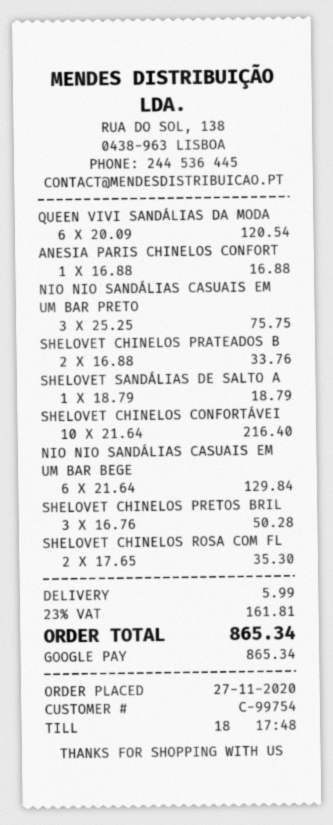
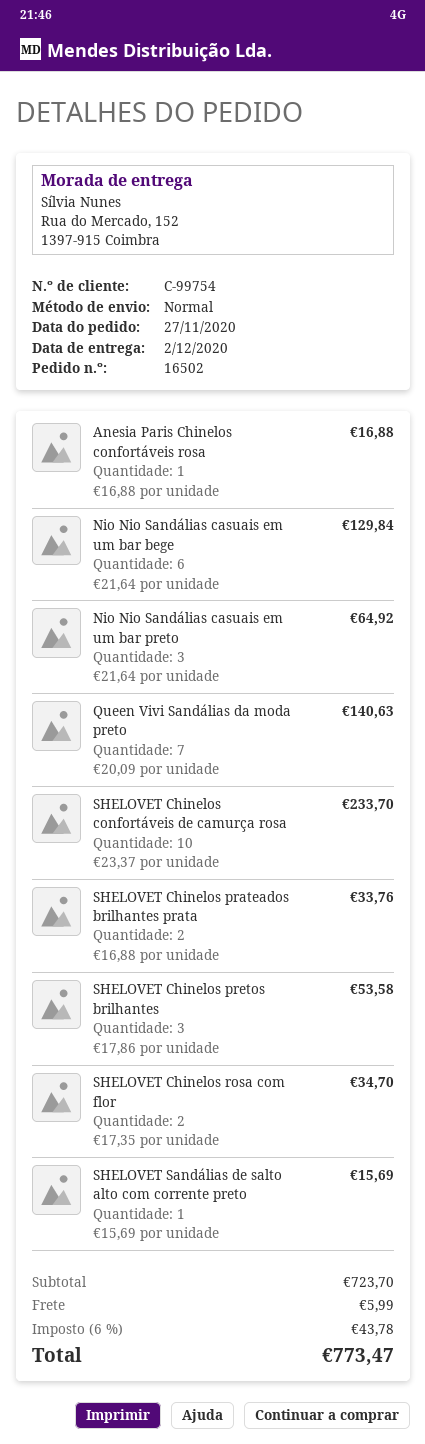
QUEEN VIVI SANDÁLIAS DA MODA: 6 x 20.09 = 120.54 -> 7 x 20.09 = 140.63
NIO NIO SANDÁLIAS CASUAIS EM UM BAR PRETO: 3 x 25.25 = 75.75 -> 3 x 21.64 = 64.92
SHELOVET SANDÁLIAS DE SALTO A: 1 x 18.79 = 18.79 -> 1 x 15.69 = 15.69
SHELOVET CHINELOS CONFORTÁVEI: 10 x 21.64 = 216.40 -> 10 x 23.37 = 233.70
SHELOVET CHINELOS PRETOS BRIL: 3 x 16.76 = 50.28 -> 3 x 17.86 = 53.58
SHELOVET CHINELOS ROSA COM FL: 2 x 17.65 = 35.30 -> 2 x 17.35 = 34.70
tax: 23% = 161.81 -> 6% = 43.78
total: 865.34 -> 773.47

